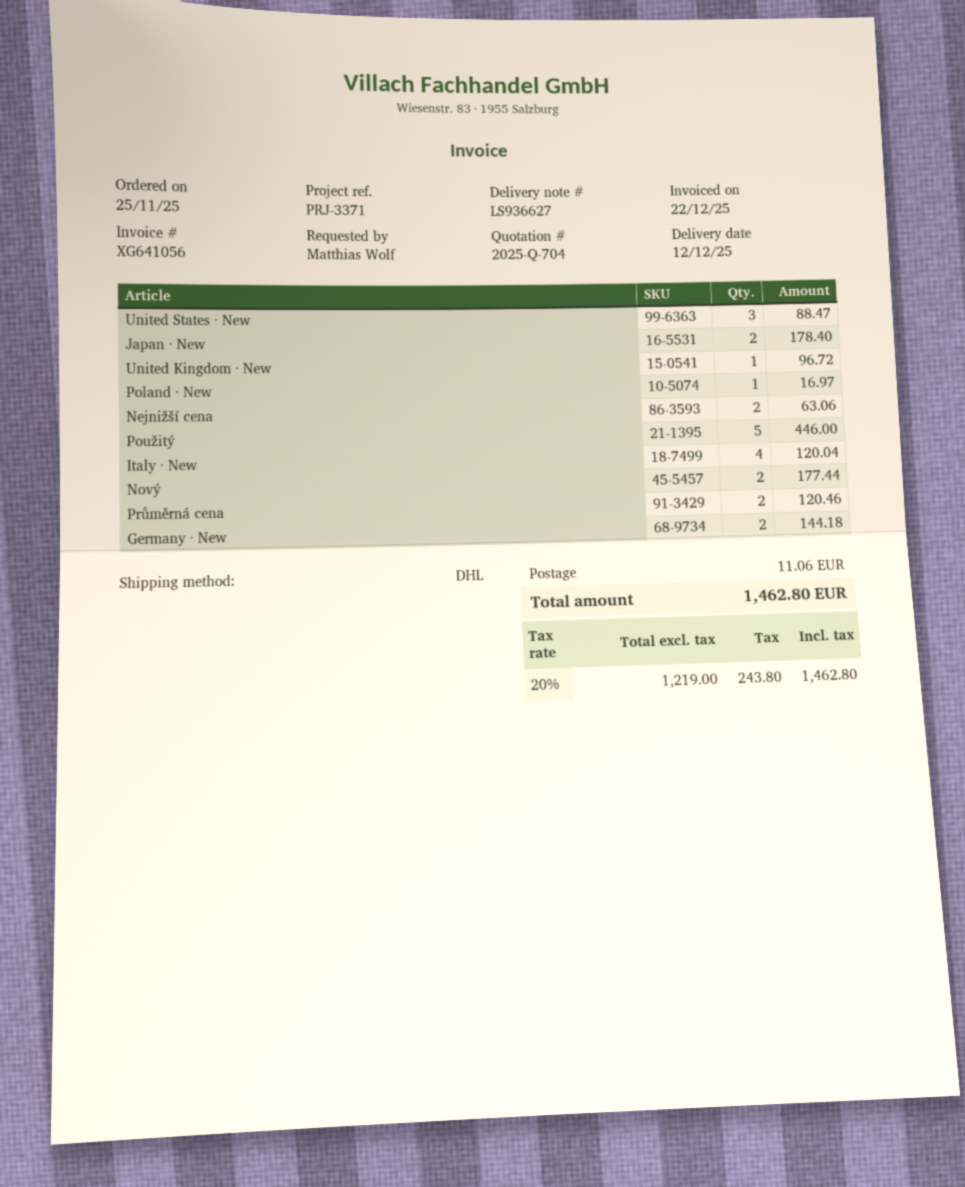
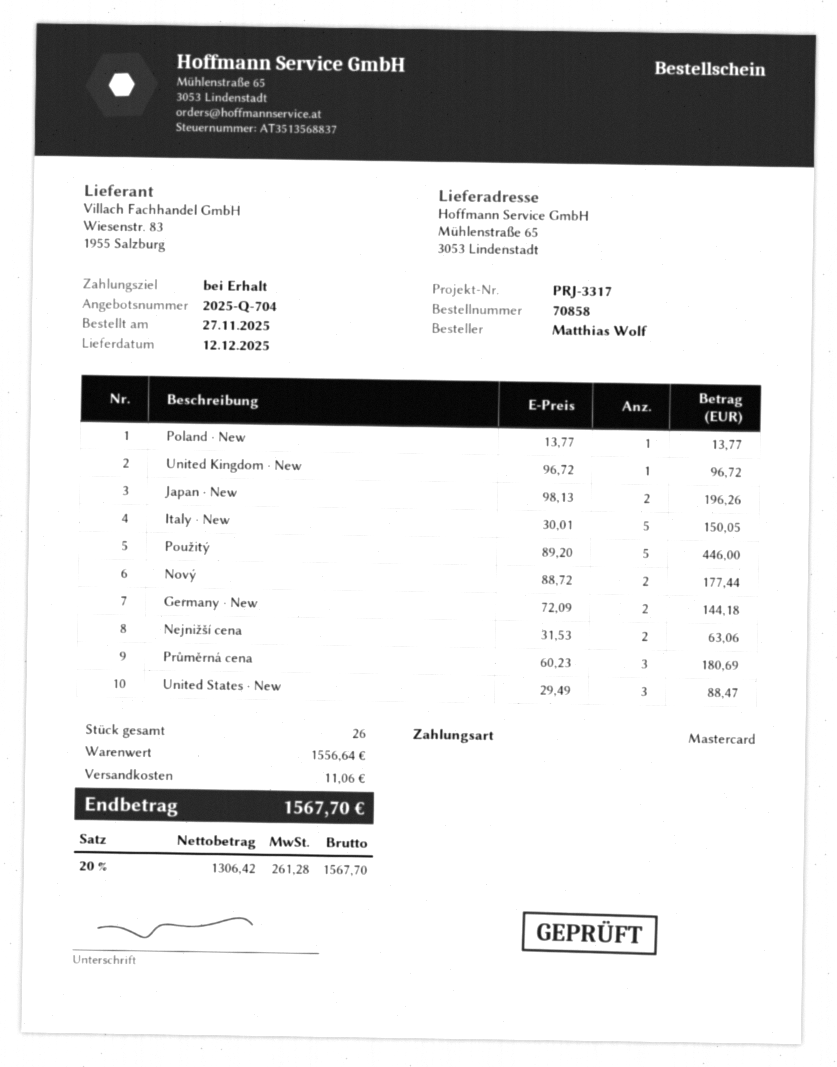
order date: 2025-11-25 -> 2025-11-27
reference: PRJ-3371 -> PRJ-3317
Japan · New: 2 for 178.40 -> 2 for 196.26
Poland · New: 1 for 16.97 -> 1 for 13.77
Italy · New: 4 for 120.04 -> 5 for 150.05
Průměrná cena: 2 for 120.46 -> 3 for 180.69
net: 1219.00 -> 1306.42
tax: 20% = 243.80 -> 20% = 261.28
total: 1462.80 -> 1567.70

